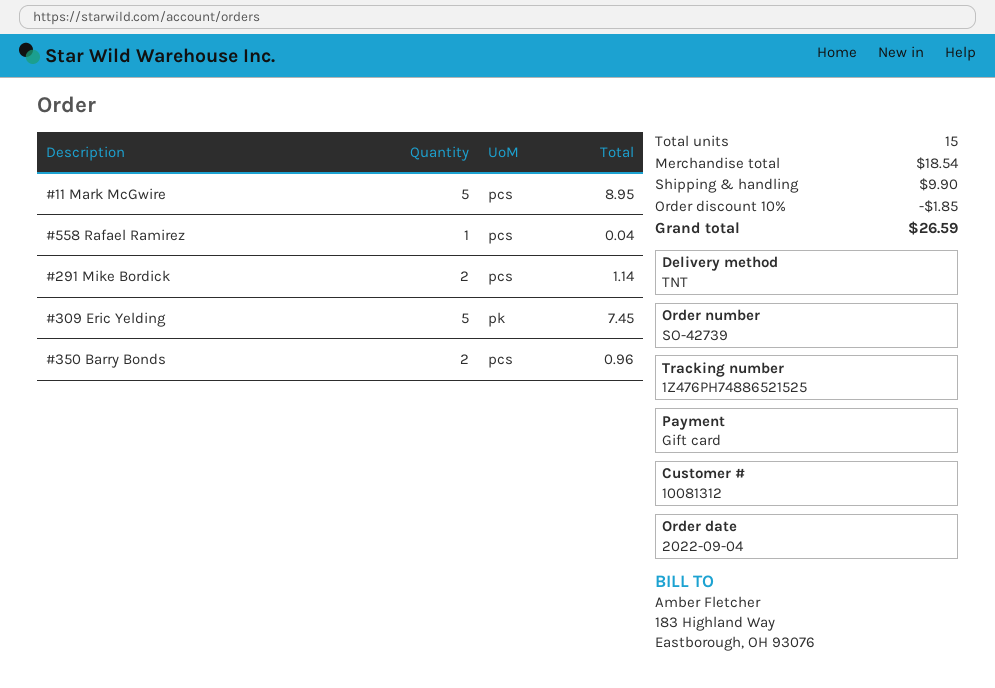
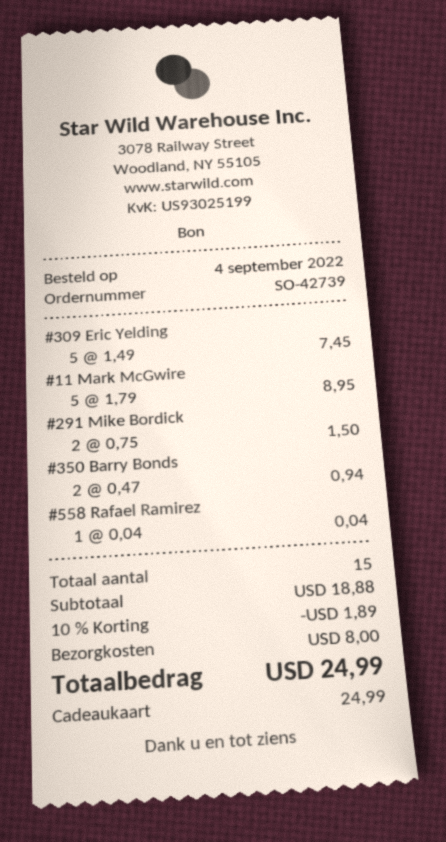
#291 Mike Bordick: 2 for 1.14 -> 2 for 1.50
#350 Barry Bonds: 2 for 0.96 -> 2 for 0.94
subtotal: 18.54 -> 18.88
discount: 10% = 1.85 -> 10% = 1.89
shipping: 9.90 -> 8.00
total: 26.59 -> 24.99

